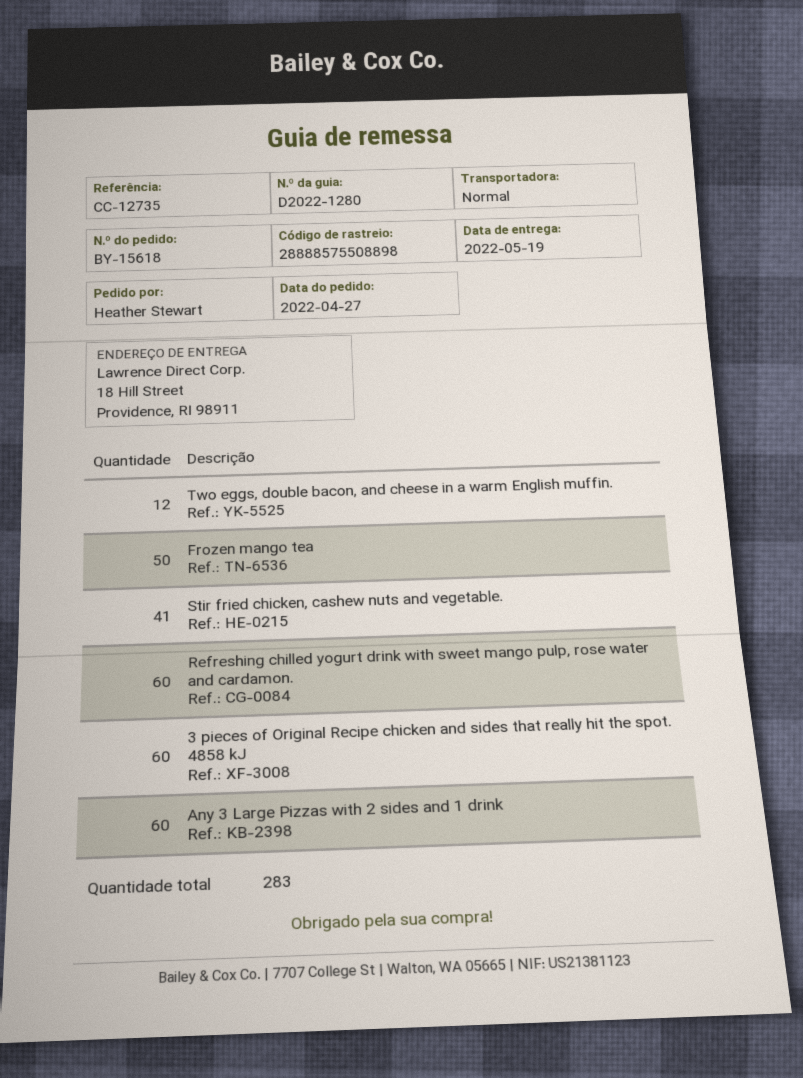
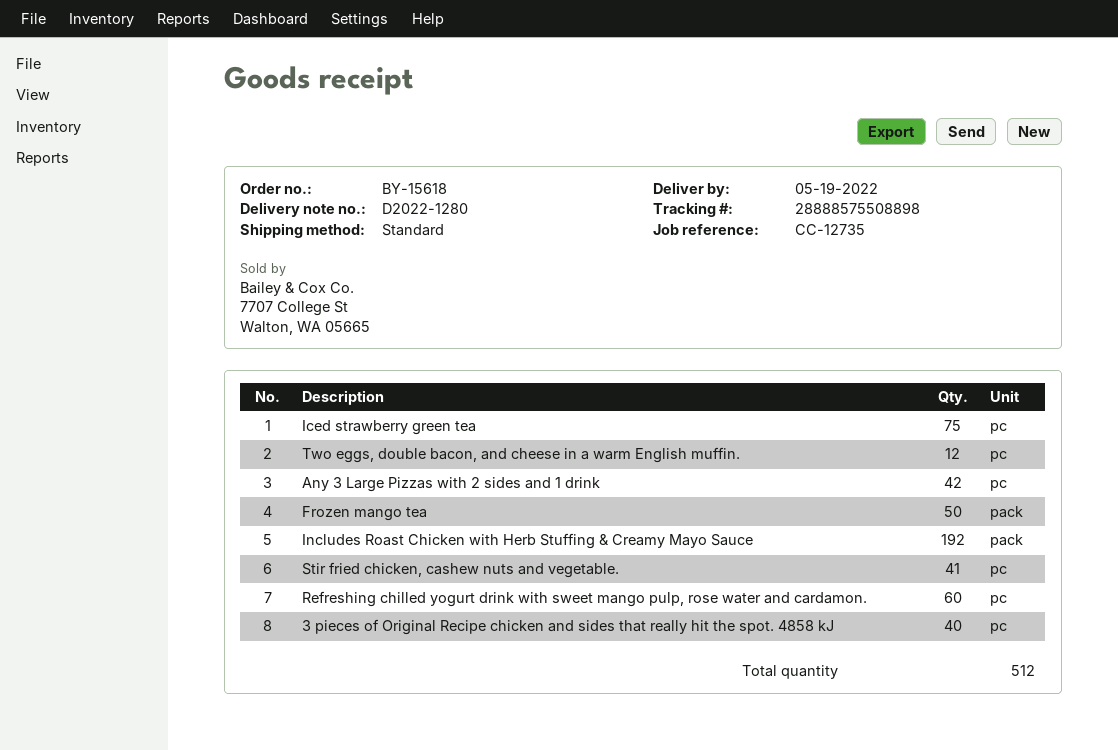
3 pieces of Original Recipe chicken and sides that really hit the spot. 4858 kJ: 60 -> 40
Any 3 Large Pizzas with 2 sides and 1 drink: 60 -> 42
Iced strawberry green tea: none -> 75
Includes Roast Chicken with Herb Stuffing & Creamy Mayo Sauce: none -> 192
total quantity: 283 -> 512

